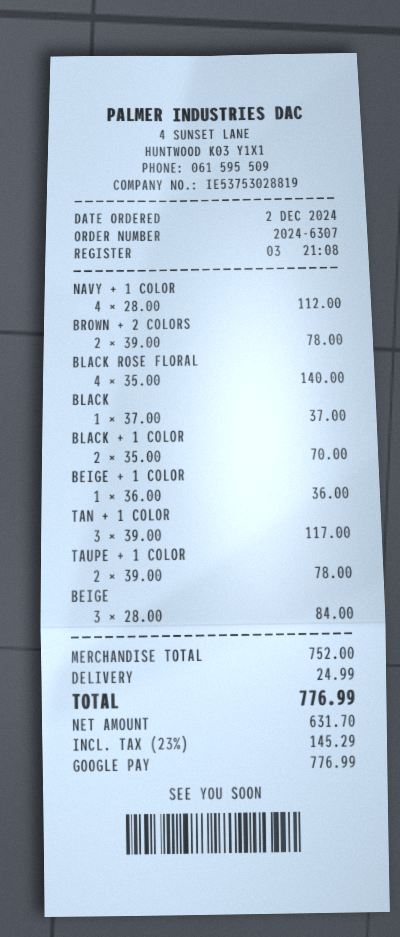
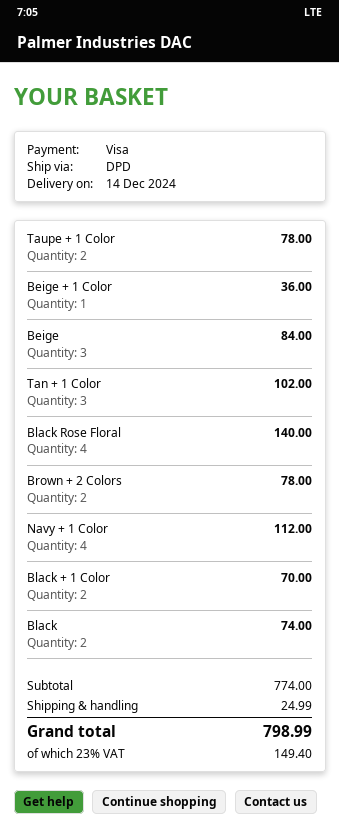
payment method: Google Pay -> Visa
BLACK: 1 for 37.00 -> 2 for 74.00
TAN + 1 COLOR: 3 for 117.00 -> 3 for 102.00
subtotal: 752.00 -> 774.00
tax: 23% = 145.29 -> 23% = 149.40
total: 776.99 -> 798.99

